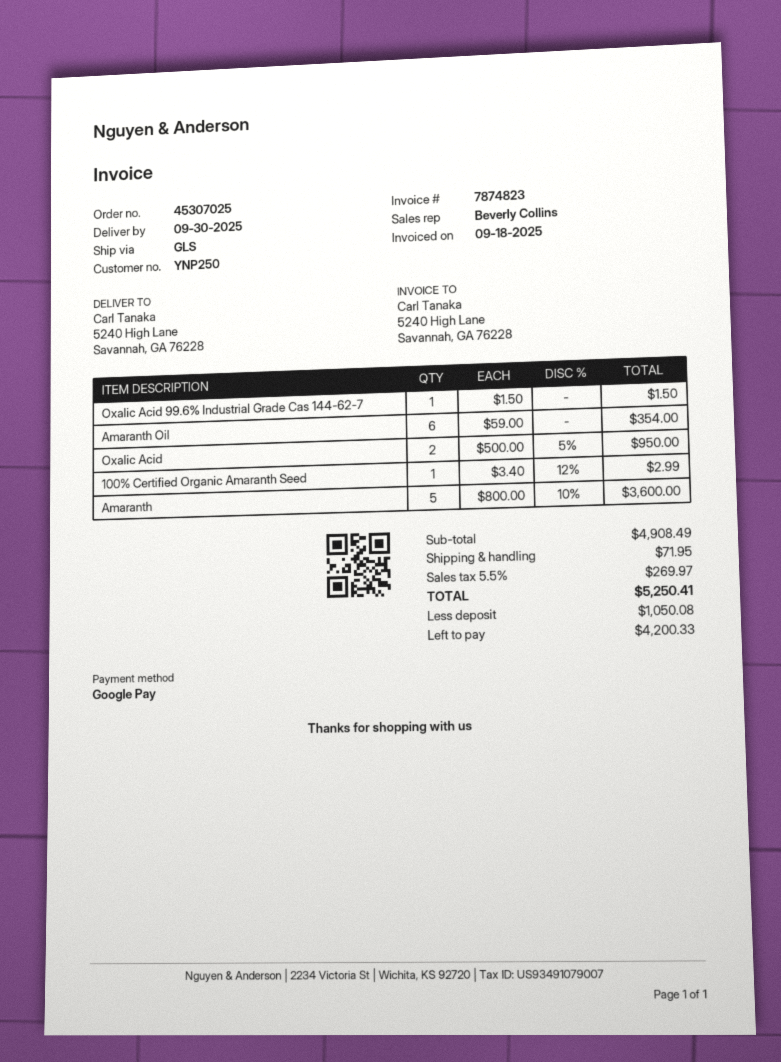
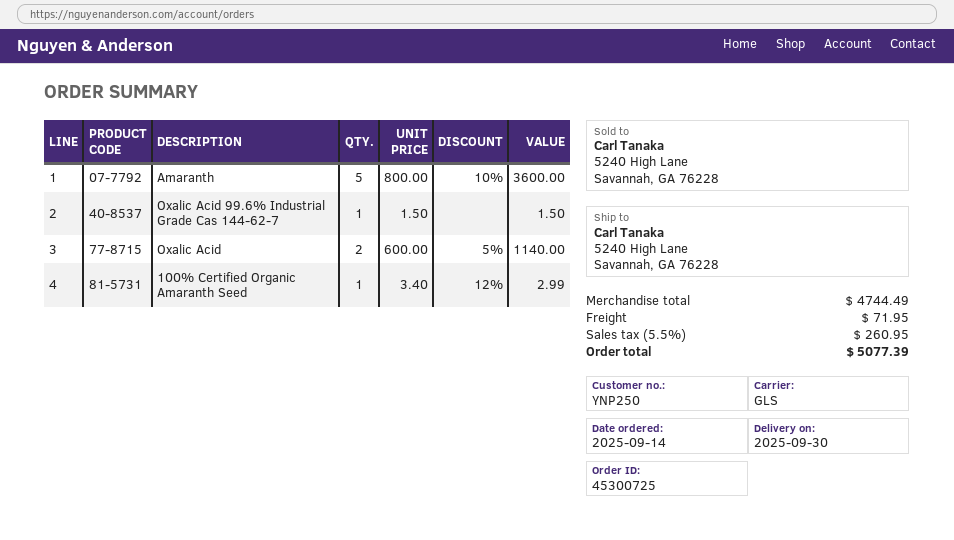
order number: 45307025 -> 45300725
Amaranth Oil: 6 x 59.00 = 354.00 -> none
Oxalic Acid: 2 x 500.00 - 5% = 950.00 -> 2 x 600.00 - 5% = 1140.00
subtotal: 4908.49 -> 4744.49
tax: 5.5% = 269.97 -> 5.5% = 260.95
total: 5250.41 -> 5077.39

